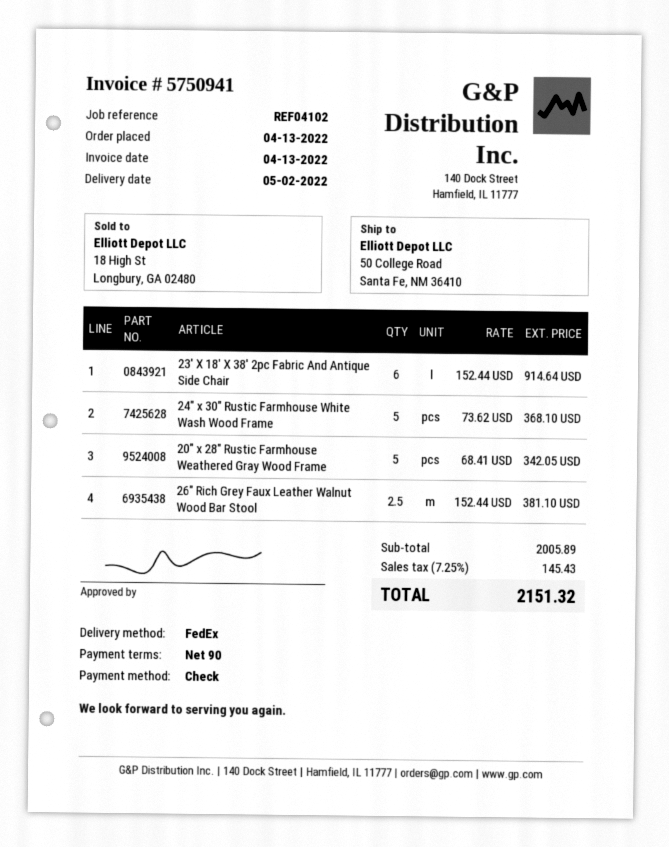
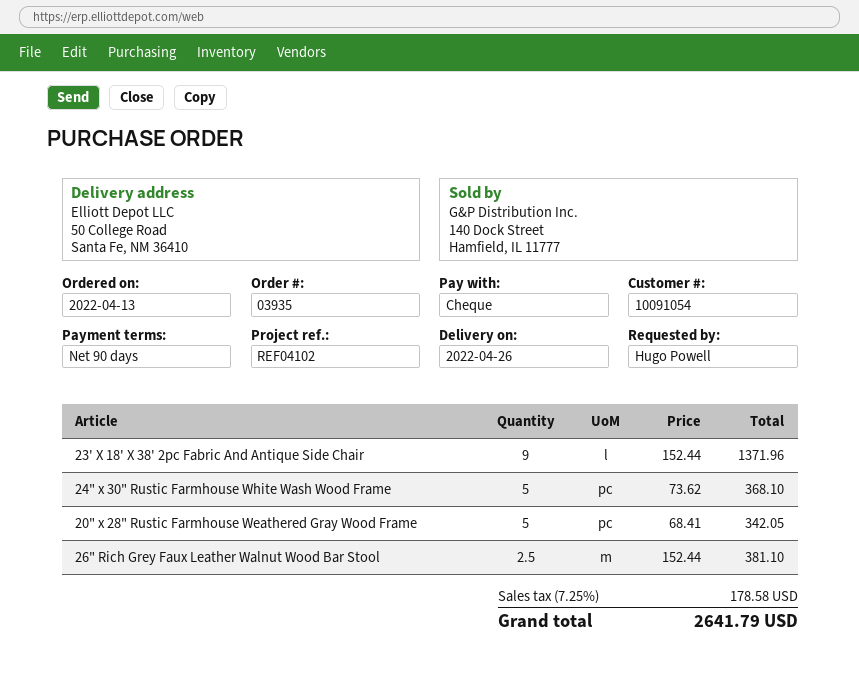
delivery date: 2022-05-02 -> 2022-04-26
23' X 18' X 38' 2pc Fabric And Antique Side Chair: 6 x 152.44 = 914.64 -> 9 x 152.44 = 1371.96
tax: 7.25% = 145.43 -> 7.25% = 178.58
total: 2151.32 -> 2641.79

